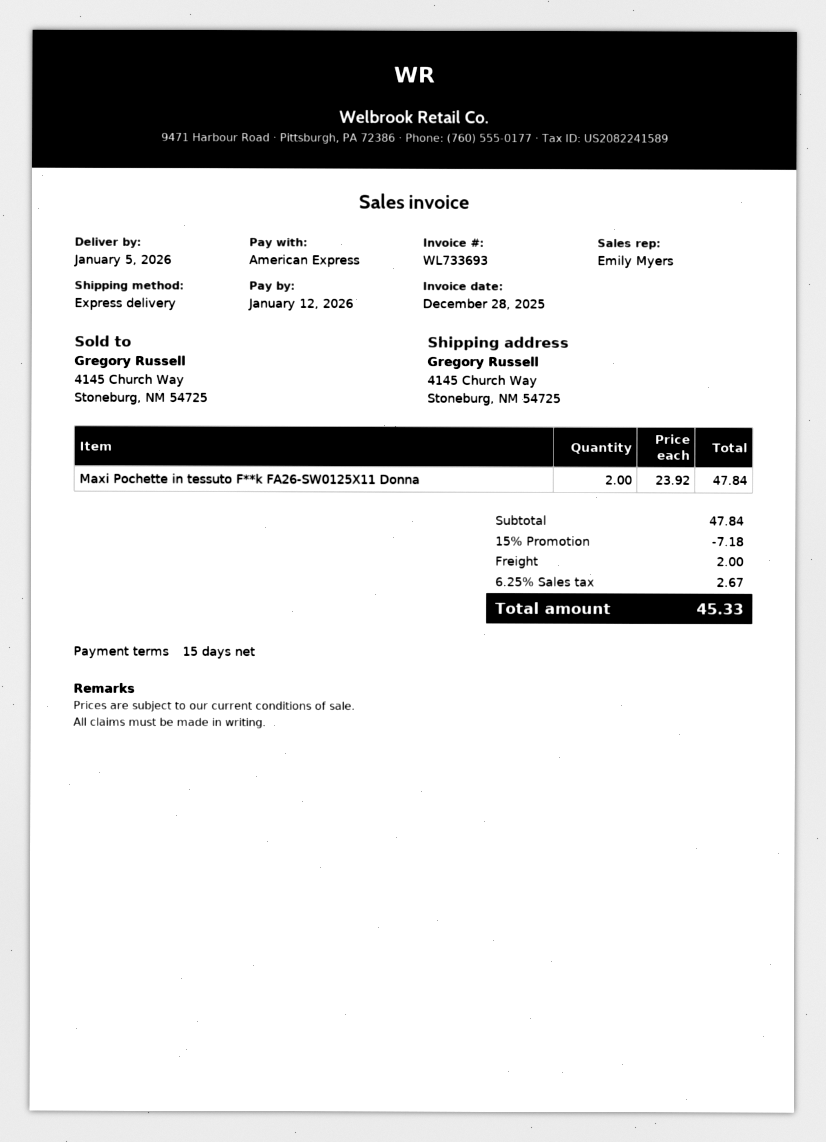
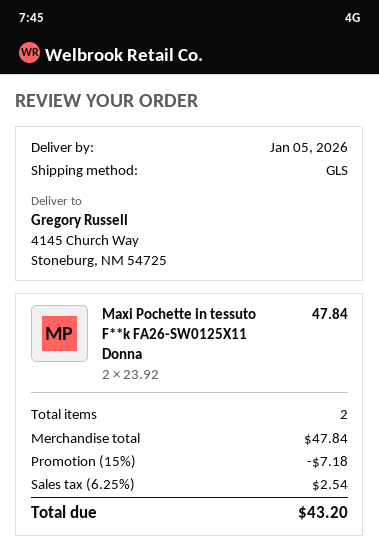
shipping method: express -> GLS
shipping: 2.00 -> none
tax: 6.25% = 2.67 -> 6.25% = 2.54
total: 45.33 -> 43.20

